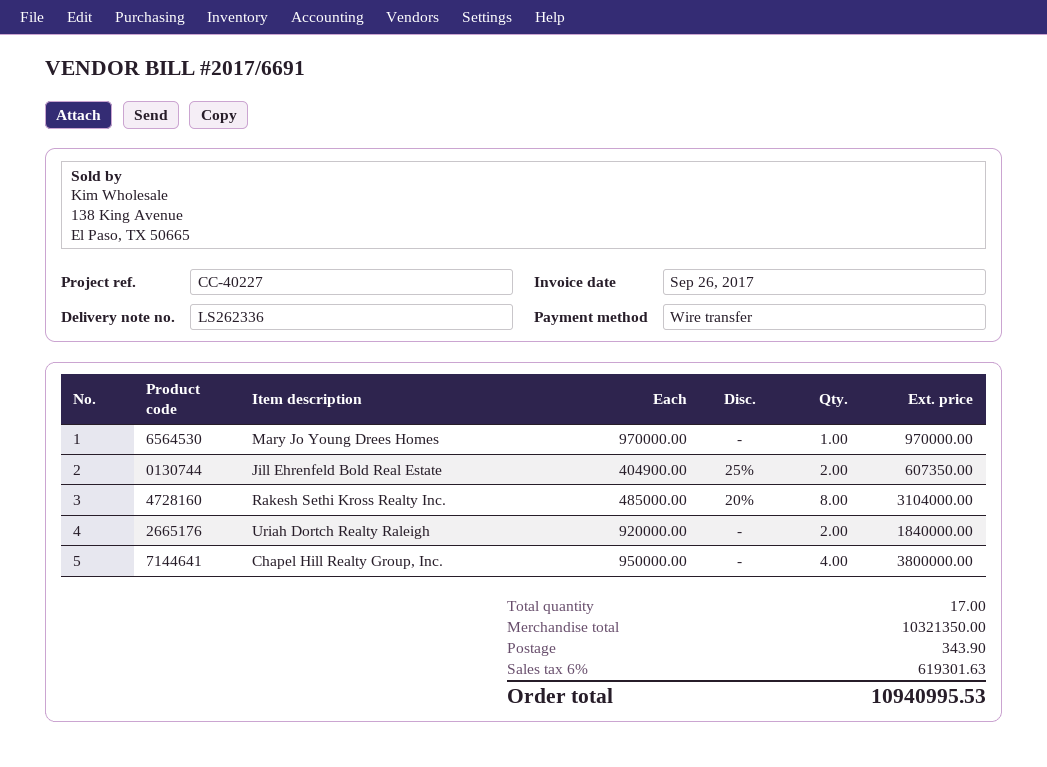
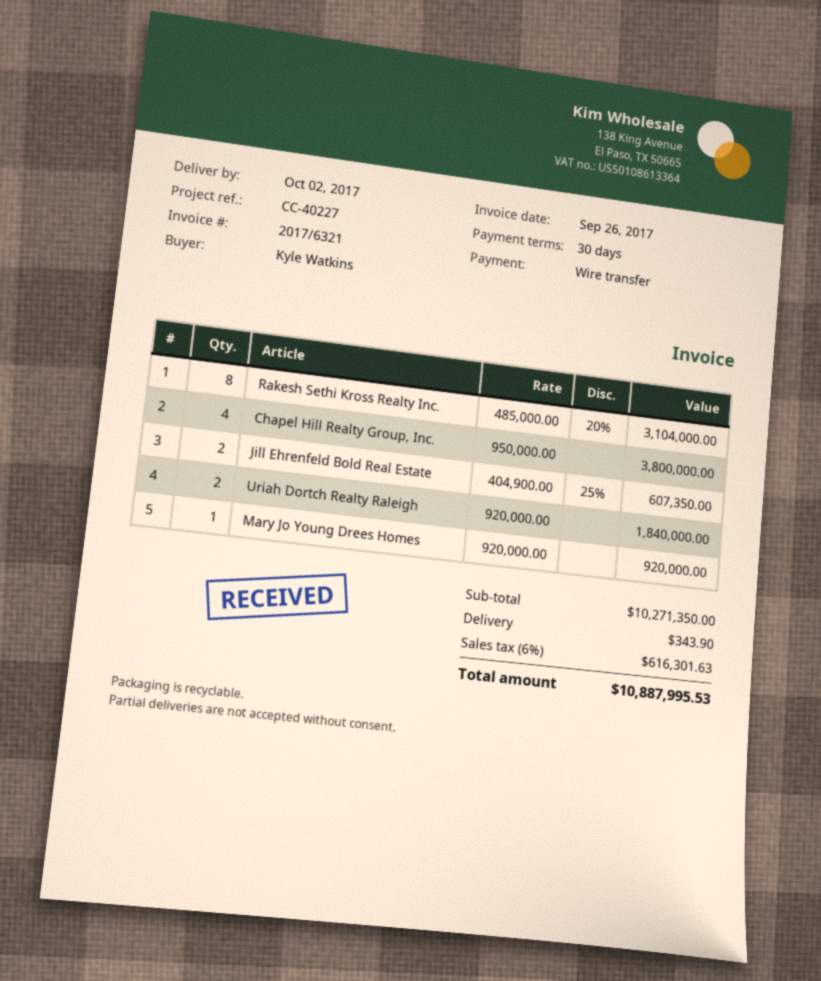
invoice number: 2017/6691 -> 2017/6321
Mary Jo Young Drees Homes: 1 x 970000.00 = 970000.00 -> 1 x 920000.00 = 920000.00
subtotal: 10321350.00 -> 10271350.00
tax: 6% = 619301.63 -> 6% = 616301.63
total: 10940995.53 -> 10887995.53

